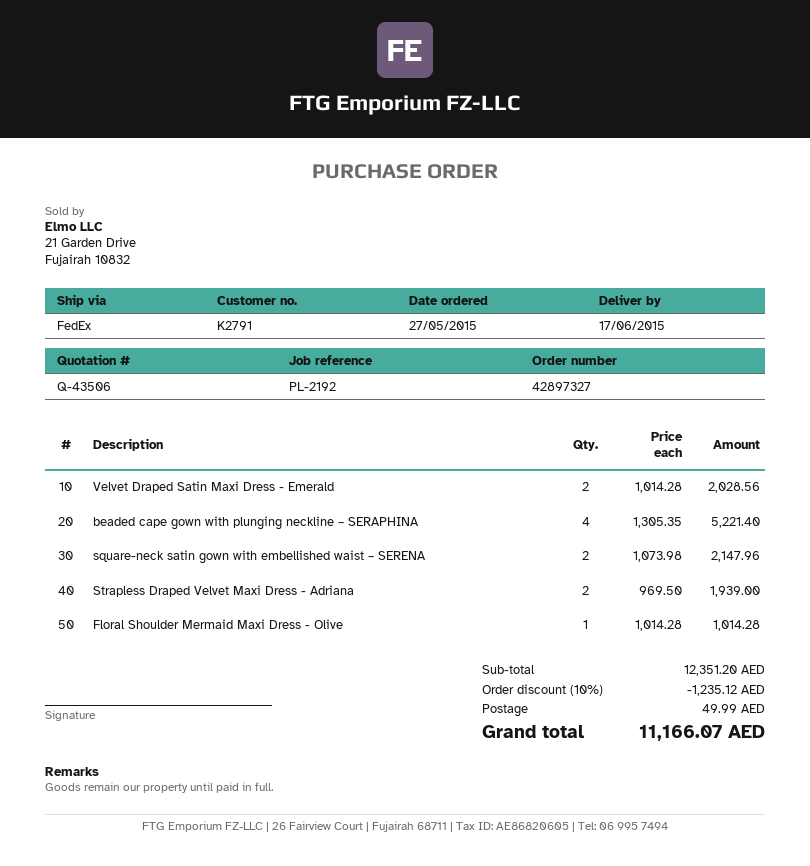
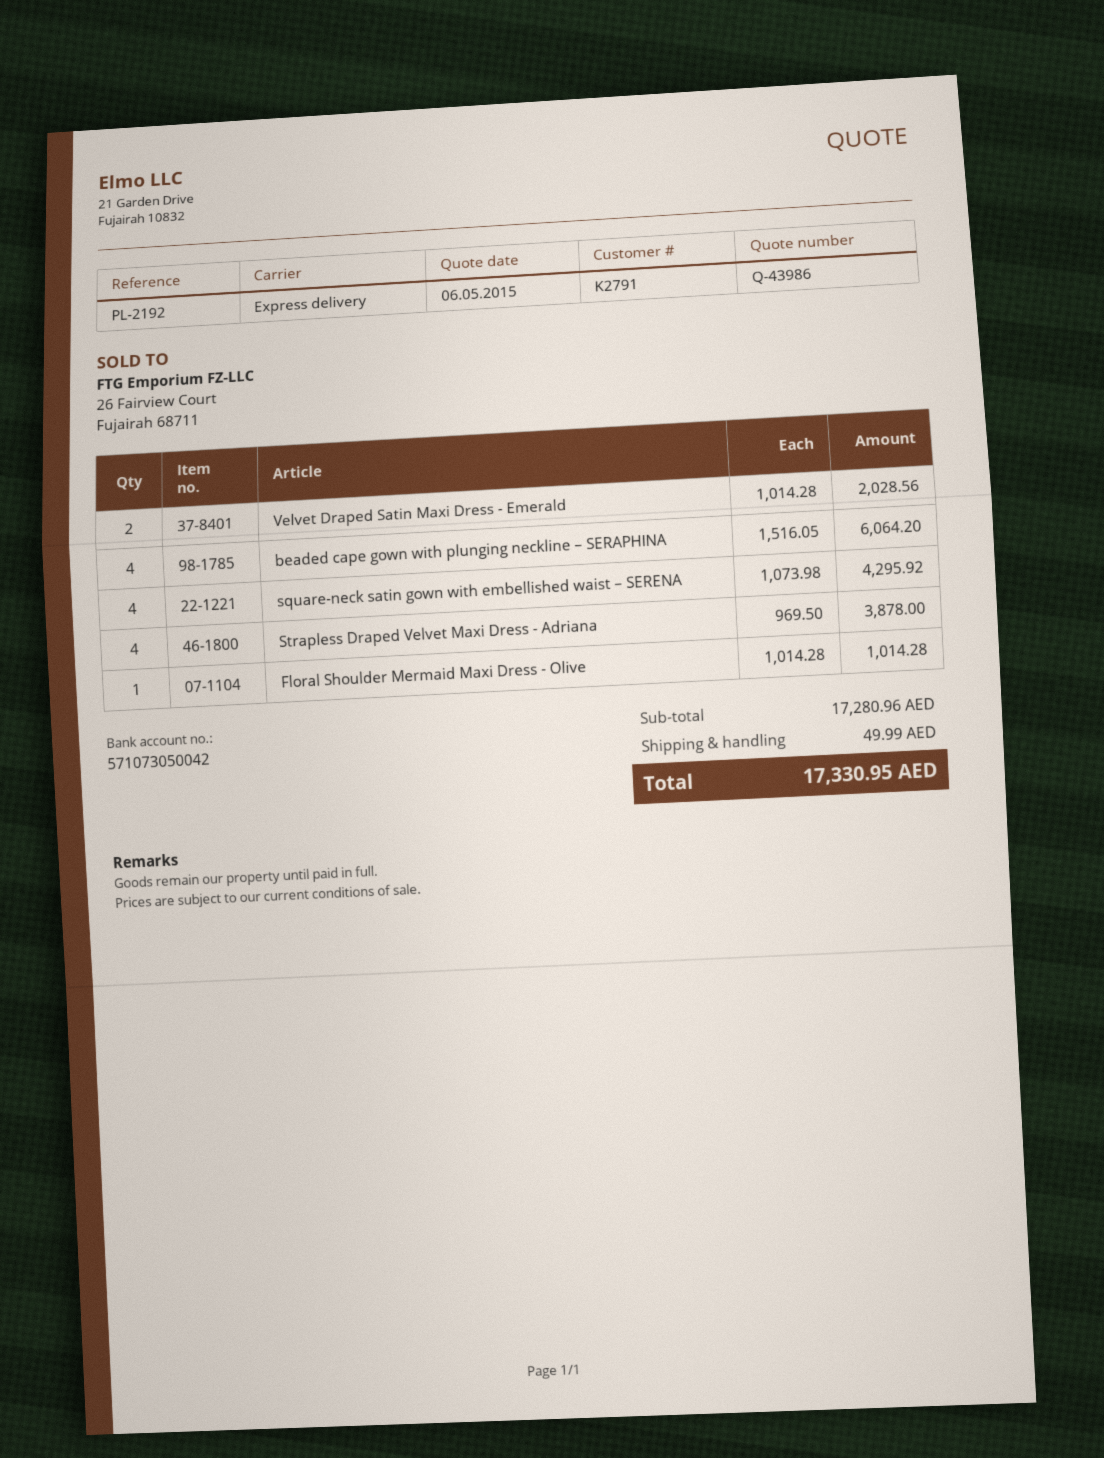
quote number: Q-43506 -> Q-43986
shipping method: FedEx -> express
beaded cape gown with plunging neckline – SERAPHINA: 4 x 1305.35 = 5221.40 -> 4 x 1516.05 = 6064.20
square-neck satin gown with embellished waist – SERENA: 2 x 1073.98 = 2147.96 -> 4 x 1073.98 = 4295.92
Strapless Draped Velvet Maxi Dress - Adriana: 2 x 969.50 = 1939.00 -> 4 x 969.50 = 3878.00
subtotal: 12351.20 -> 17280.96
discount: 10% = 1235.12 -> none
total: 11166.07 -> 17330.95

